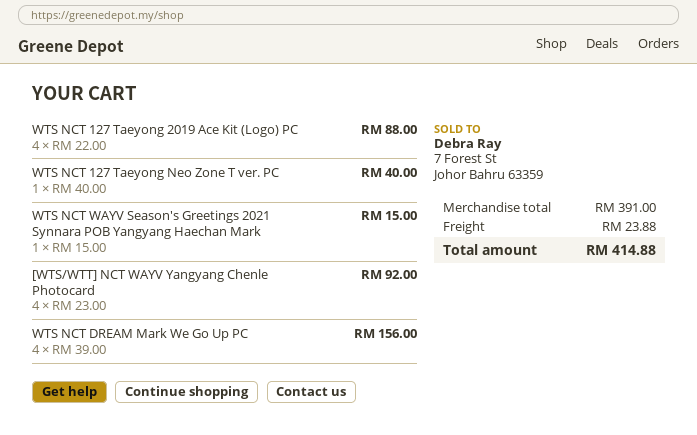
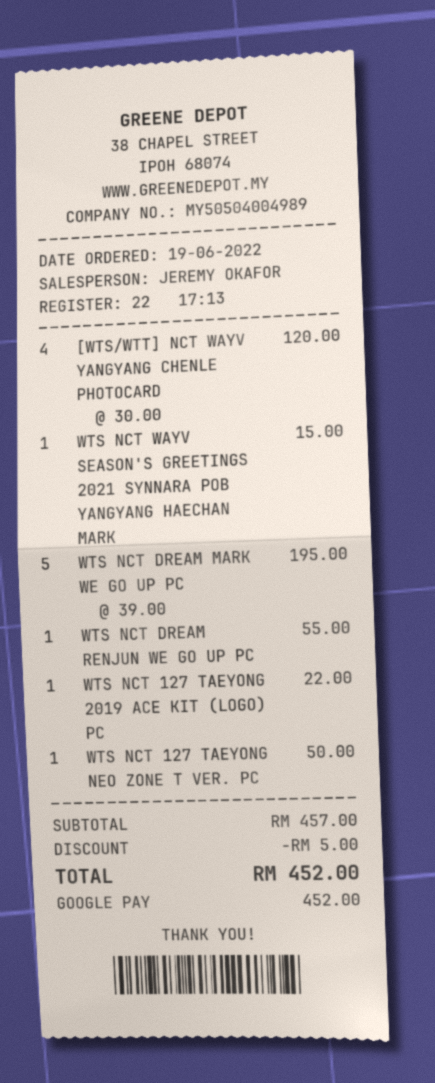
WTS NCT 127 Taeyong 2019 Ace Kit (Logo) PC: 4 x 22.00 = 88.00 -> 1 x 22.00 = 22.00
WTS NCT 127 Taeyong Neo Zone T ver. PC: 1 x 40.00 = 40.00 -> 1 x 50.00 = 50.00
[WTS/WTT] NCT WAYV Yangyang Chenle Photocard: 4 x 23.00 = 92.00 -> 4 x 30.00 = 120.00
WTS NCT DREAM Mark We Go Up PC: 4 x 39.00 = 156.00 -> 5 x 39.00 = 195.00
WTS NCT DREAM RENJUN WE GO UP PC: none -> 1 x 55.00 = 55.00
subtotal: 391.00 -> 457.00
discount: none -> 5.00
shipping: 23.88 -> none
total: 414.88 -> 452.00

